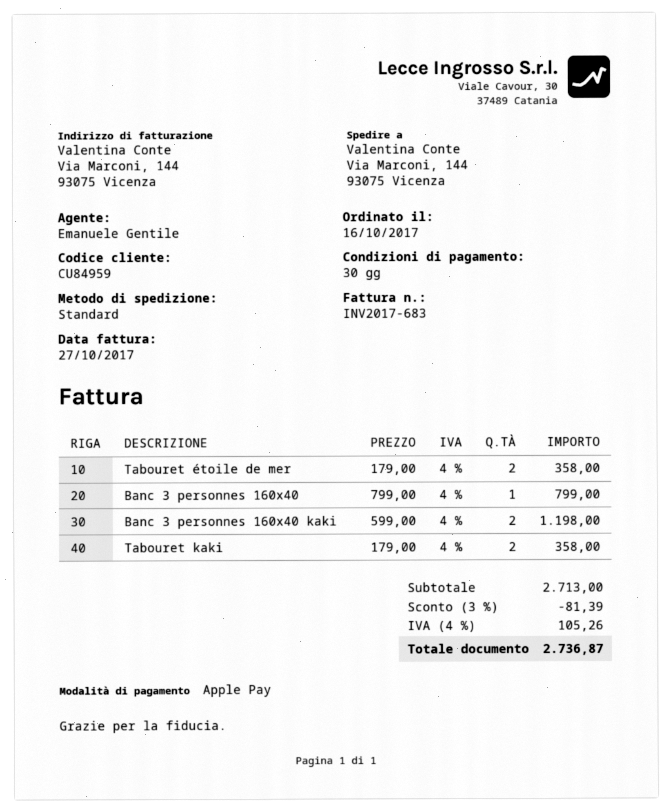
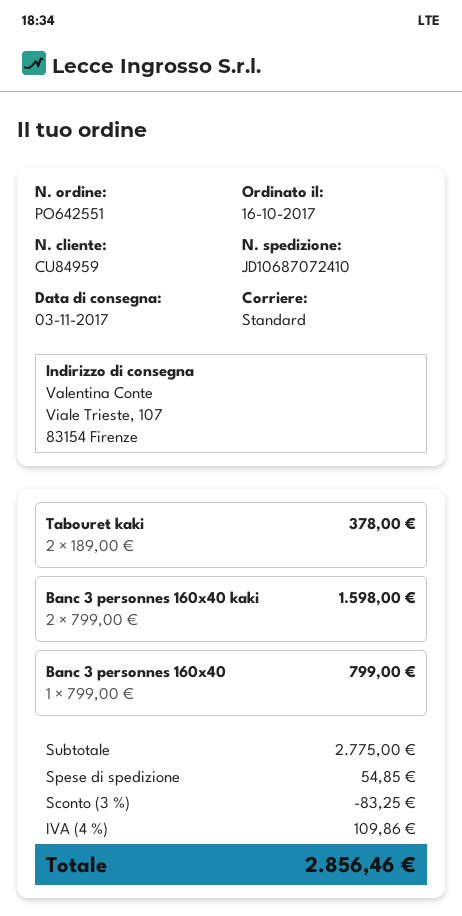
ship to: Via Marconi, 144, 93075 Vicenza -> Viale Trieste, 107, 83154 Firenze
Tabouret étoile de mer: 2 x 179.00 = 358.00 -> none
Banc 3 personnes 160x40 kaki: 2 x 599.00 = 1198.00 -> 2 x 799.00 = 1598.00
Tabouret kaki: 2 x 179.00 = 358.00 -> 2 x 189.00 = 378.00
subtotal: 2713.00 -> 2775.00
discount: 3% = 81.39 -> 3% = 83.25
shipping: none -> 54.85
tax: 4% = 105.26 -> 4% = 109.86
total: 2736.87 -> 2856.46

